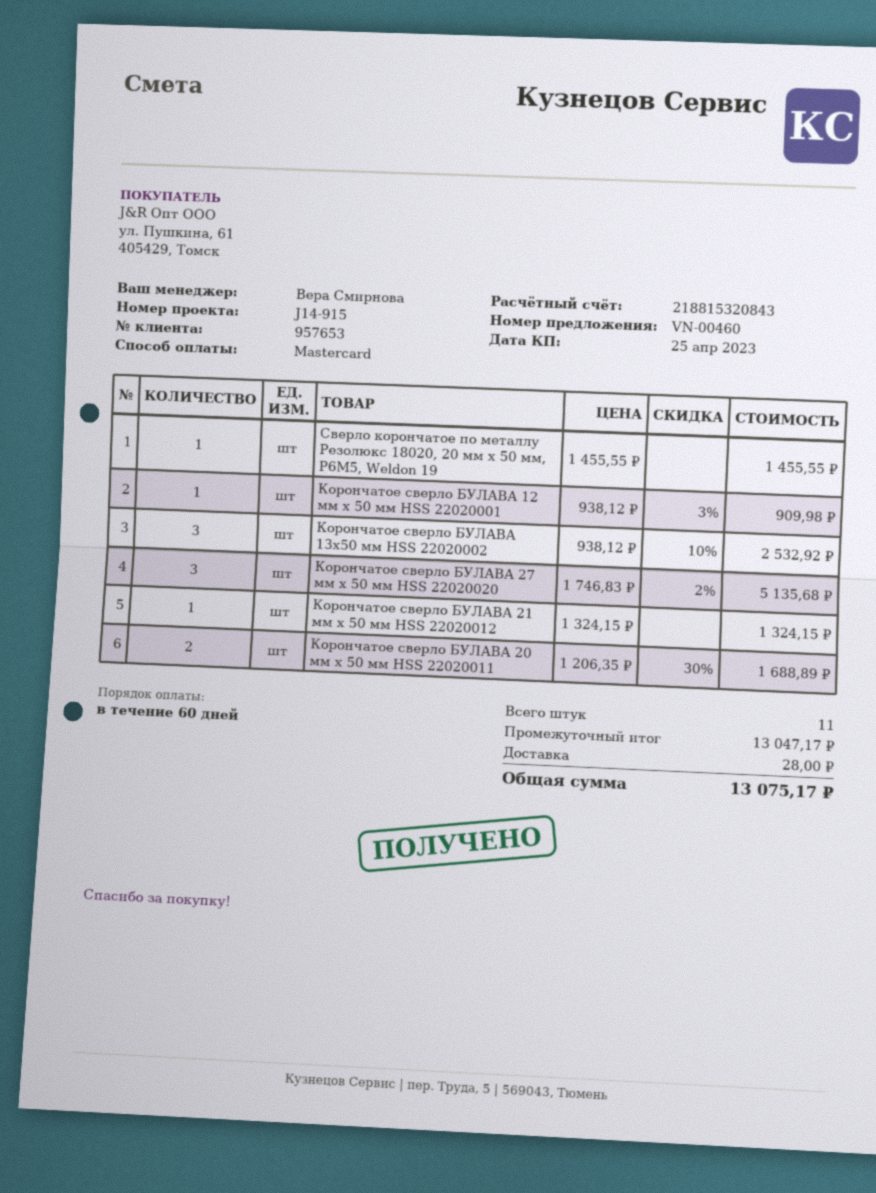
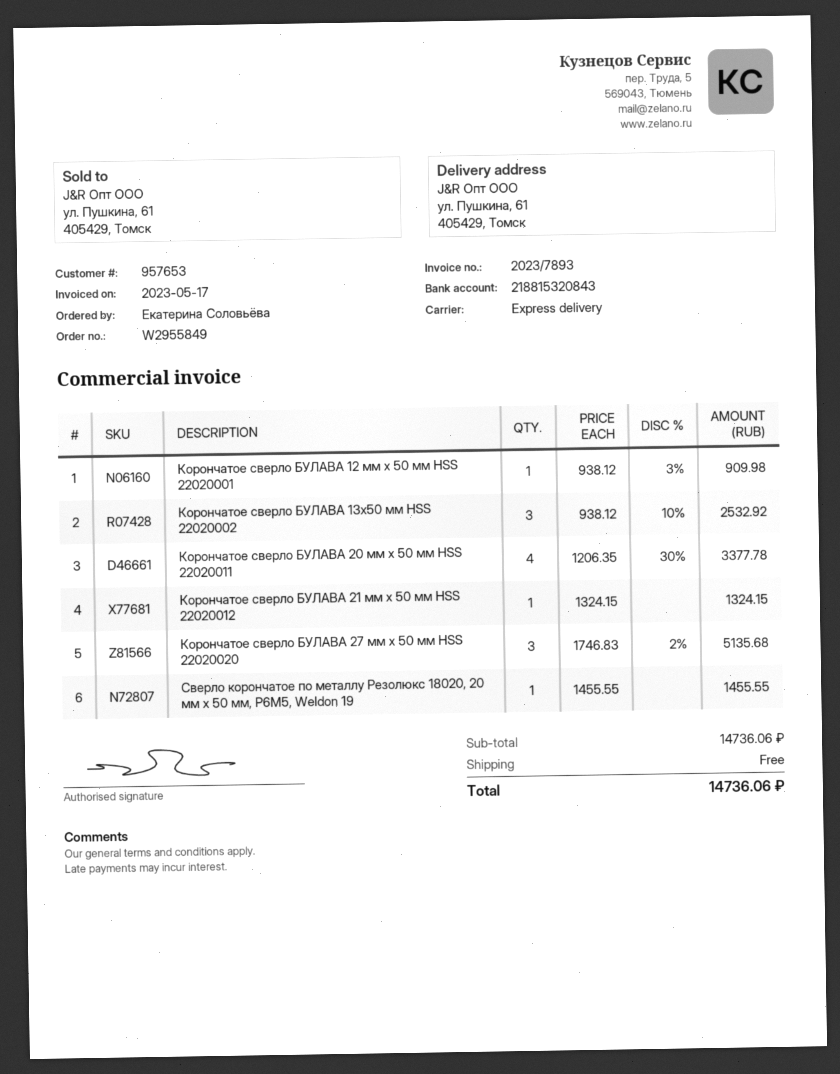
Корончатое сверло БУЛАВА 20 мм x 50 мм HSS 22020011: 2 x 1206.35 - 30% = 1688.89 -> 4 x 1206.35 - 30% = 3377.78
subtotal: 13047.17 -> 14736.06
shipping: 28.00 -> 0.00
total: 13075.17 -> 14736.06

